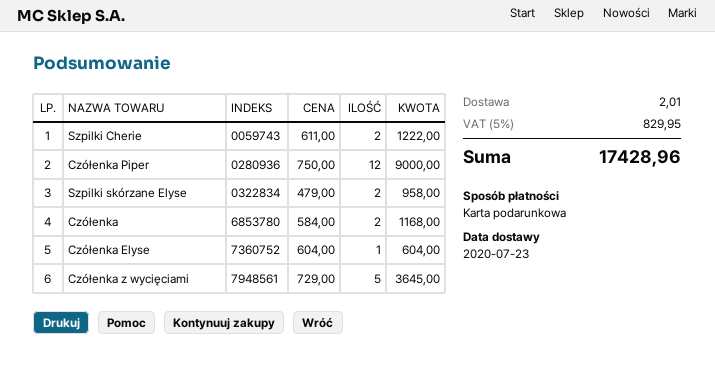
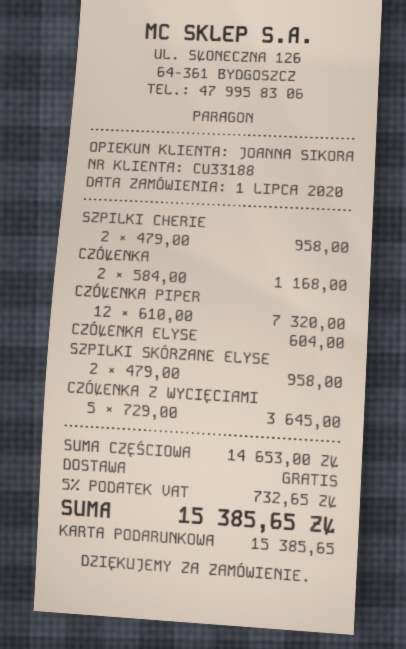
Szpilki Cherie: 2 x 611.00 = 1222.00 -> 2 x 479.00 = 958.00
Czółenka Piper: 12 x 750.00 = 9000.00 -> 12 x 610.00 = 7320.00
shipping: 2.01 -> 0.00
tax: 5% = 829.95 -> 5% = 732.65
total: 17428.96 -> 15385.65

